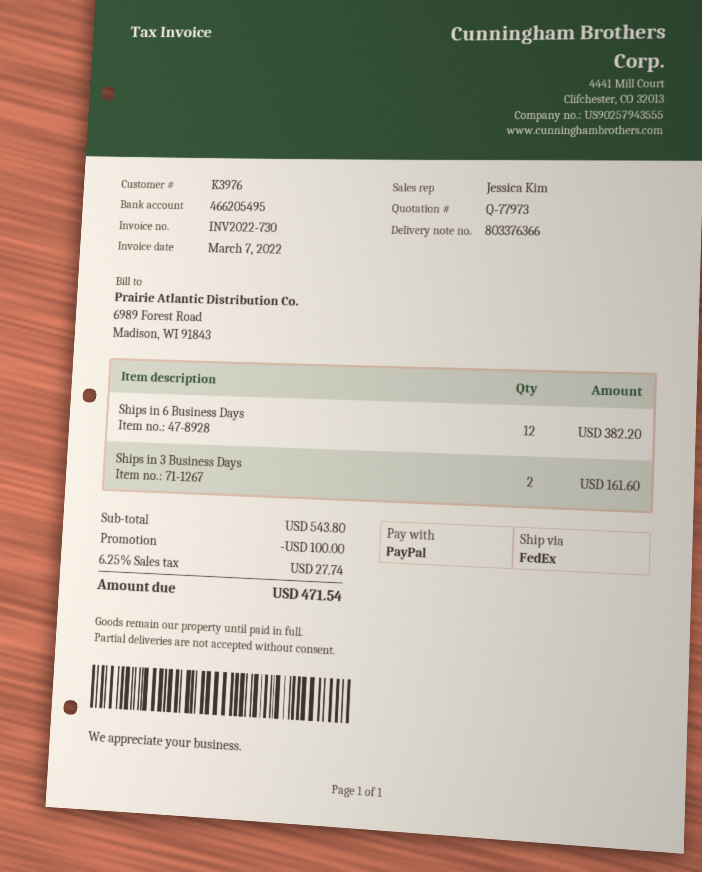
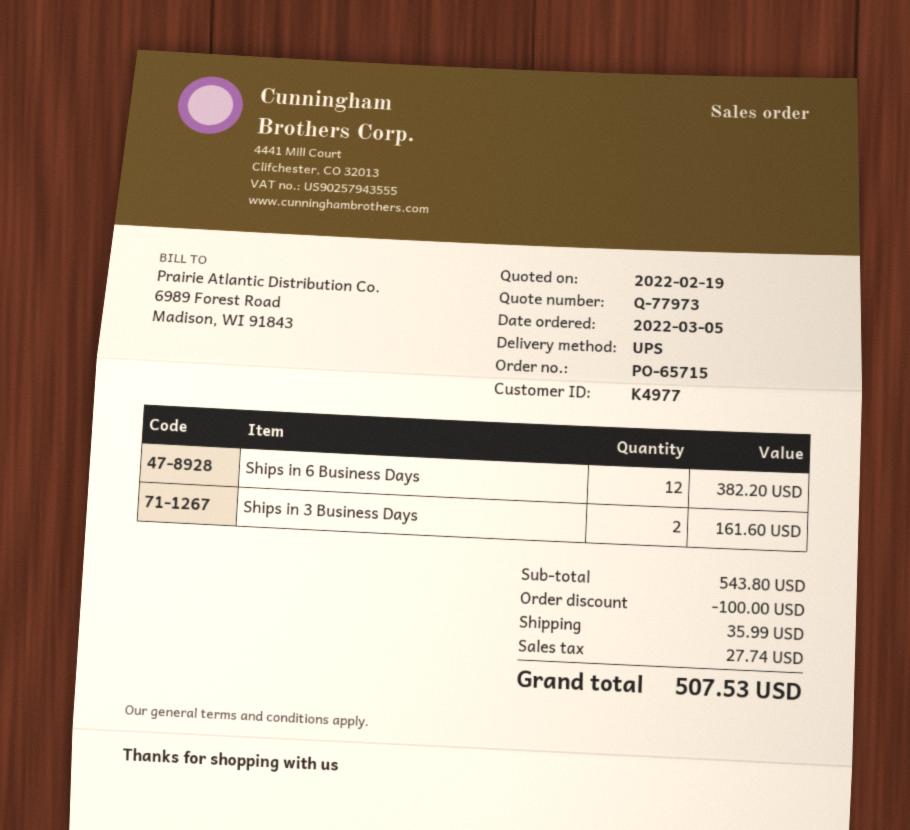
customer number: K3976 -> K4977
shipping method: FedEx -> UPS
shipping: none -> 35.99
total: 471.54 -> 507.53

